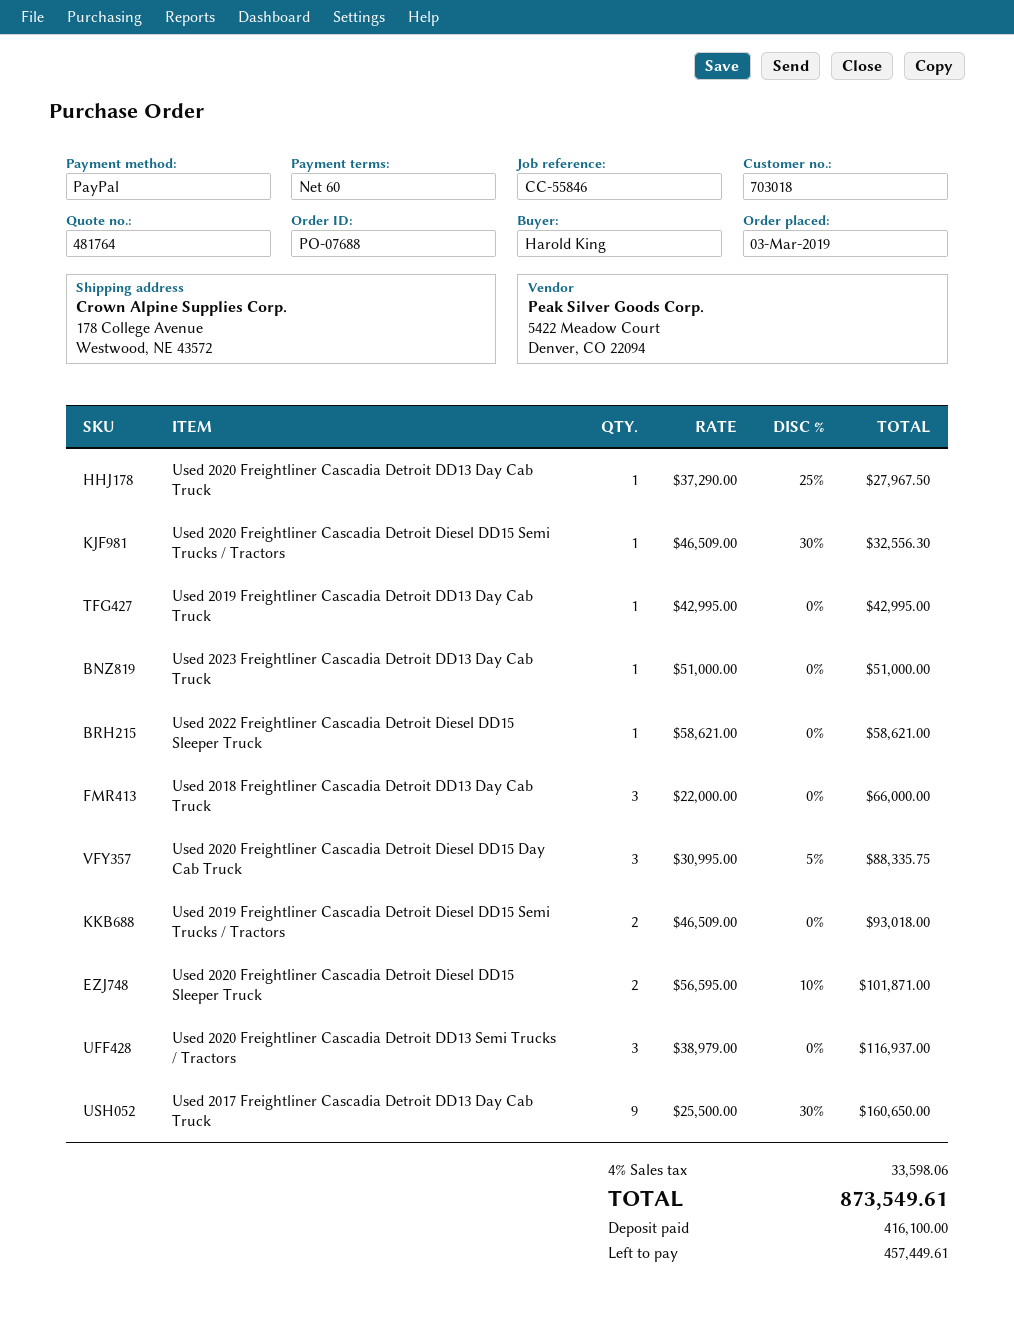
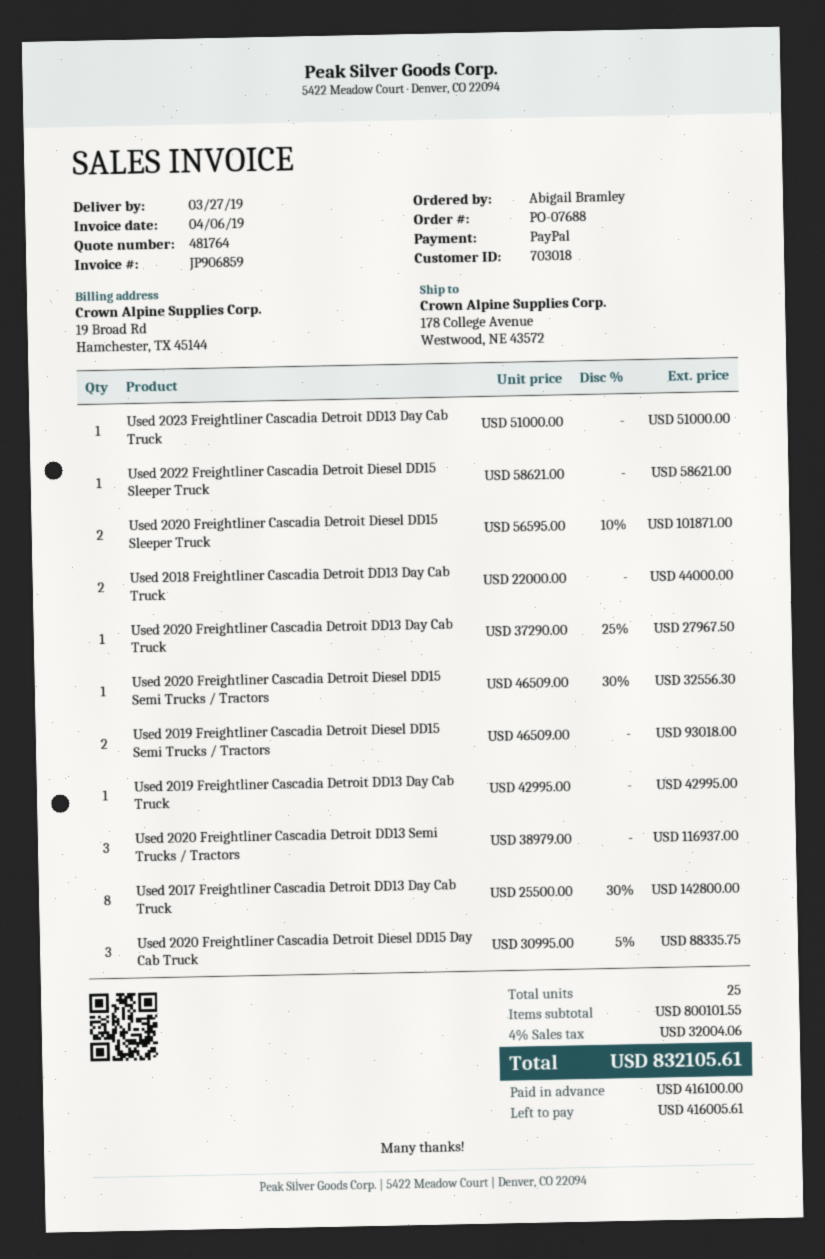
ordered by: Harold King -> Abigail Bramley
Used 2018 Freightliner Cascadia Detroit DD13 Day Cab Truck: 3 x 22000.00 = 66000.00 -> 2 x 22000.00 = 44000.00
Used 2017 Freightliner Cascadia Detroit DD13 Day Cab Truck: 9 x 25500.00 - 30% = 160650.00 -> 8 x 25500.00 - 30% = 142800.00
tax: 4% = 33598.06 -> 4% = 32004.06
total: 873549.61 -> 832105.61
balance: 457449.61 -> 416005.61

